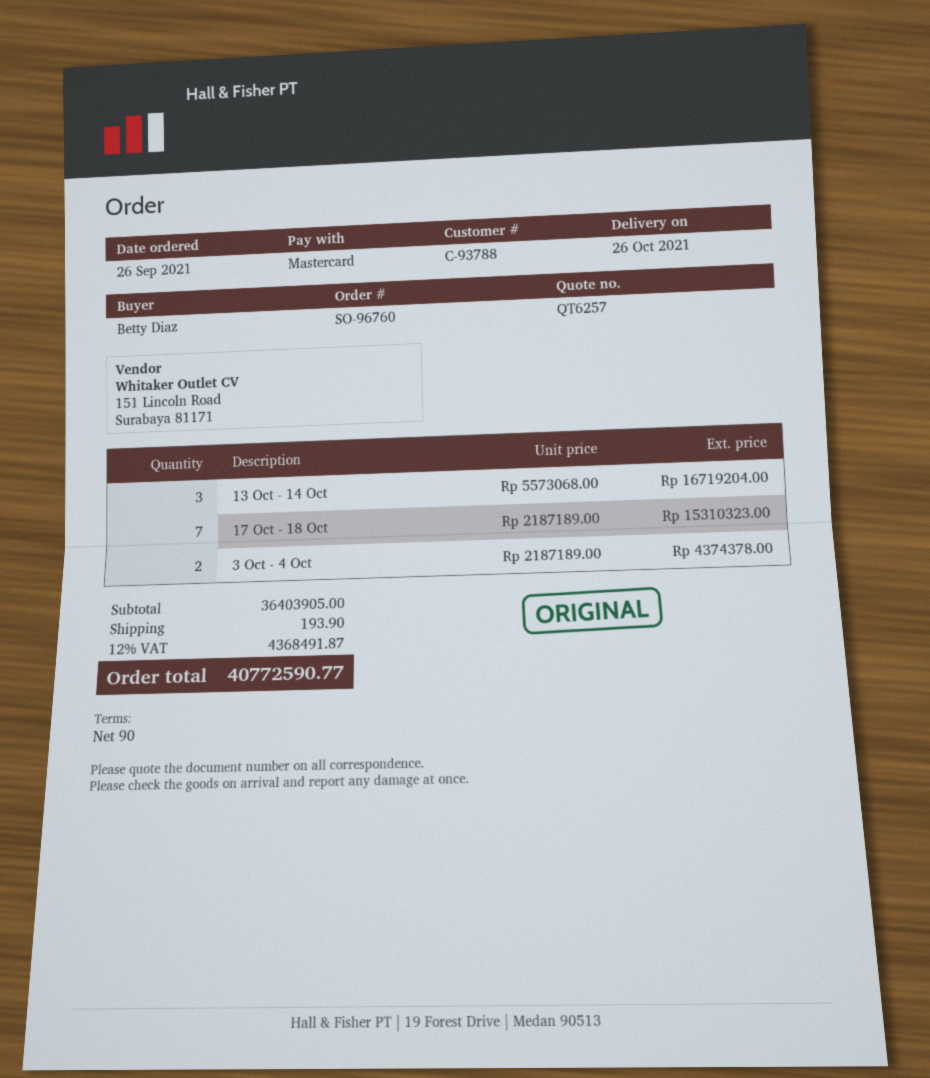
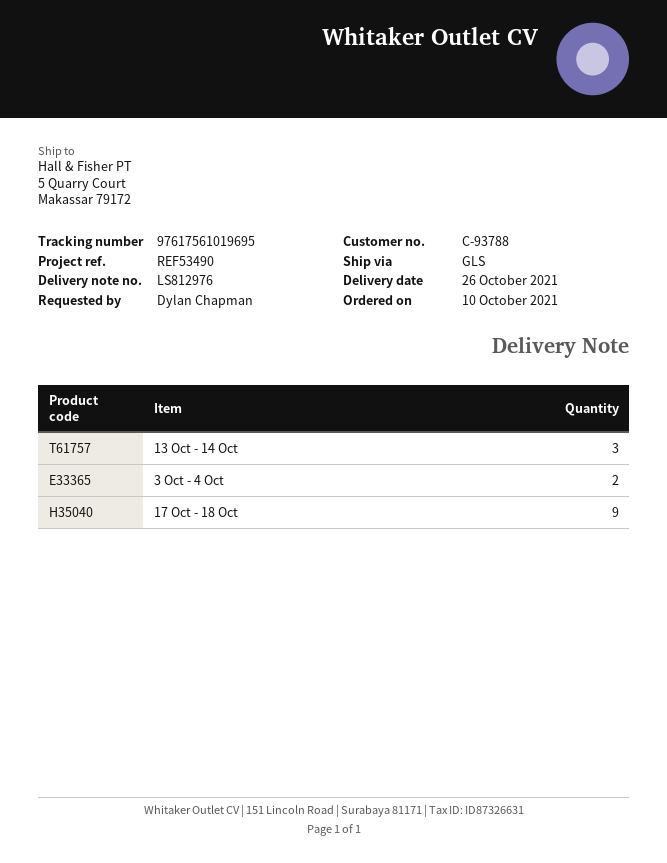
order date: 2021-09-26 -> 2021-10-10
ordered by: Betty Diaz -> Dylan Chapman
17 Oct - 18 Oct: 7 -> 9

